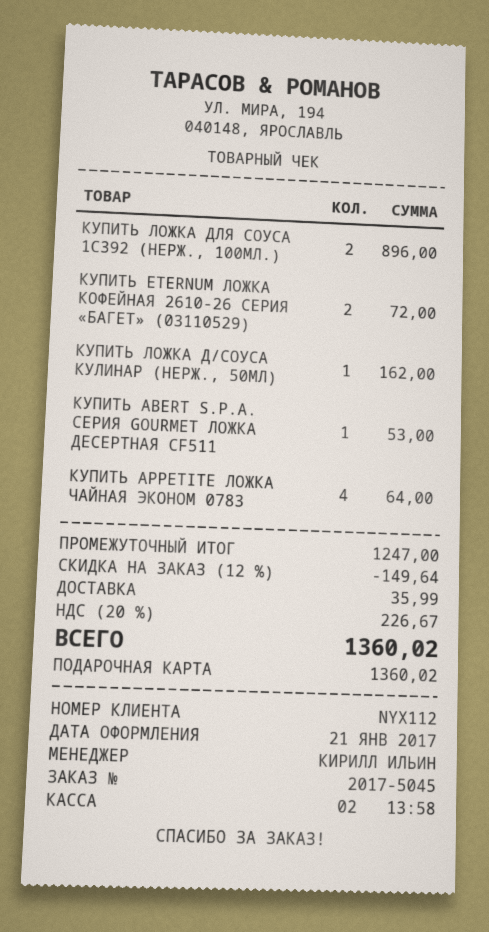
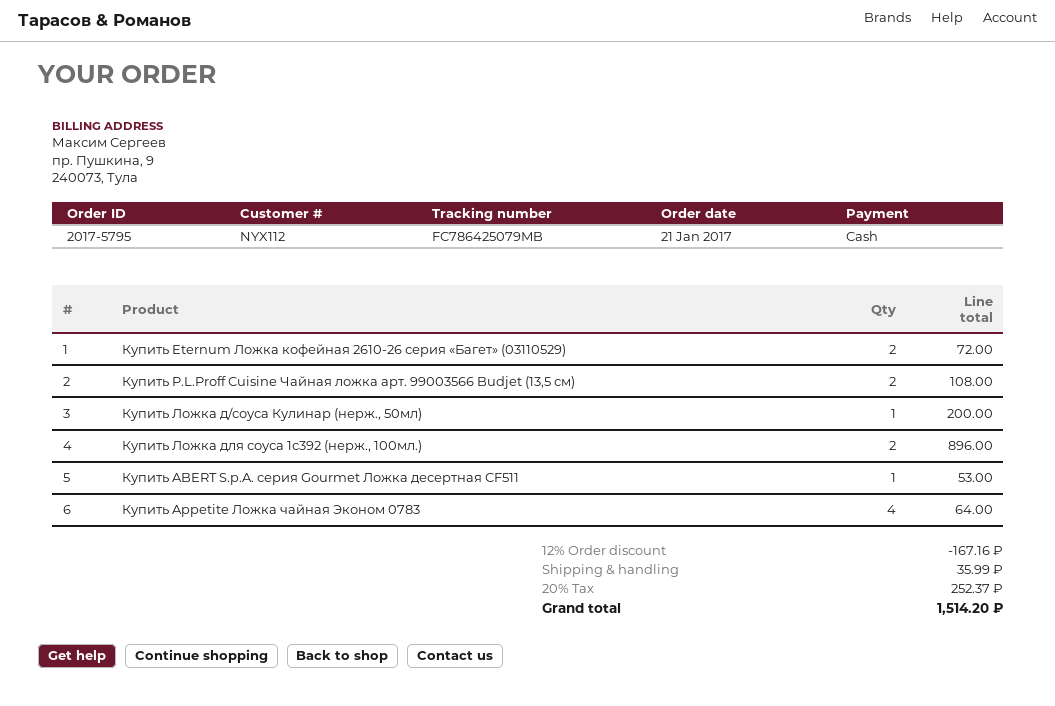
order number: 2017-5045 -> 2017-5795
payment method: gift card -> cash
КУПИТЬ ЛОЖКА Д/СОУСА КУЛИНАР (НЕРЖ., 50МЛ): 1 for 162.00 -> 1 for 200.00
Купить P.L.Proff Cuisine Чайная ложка арт. 99003566 Budjet (13,5 см): none -> 2 for 108.00
discount: 12% = 149.64 -> 12% = 167.16
tax: 20% = 226.67 -> 20% = 252.37
total: 1360.02 -> 1514.20

